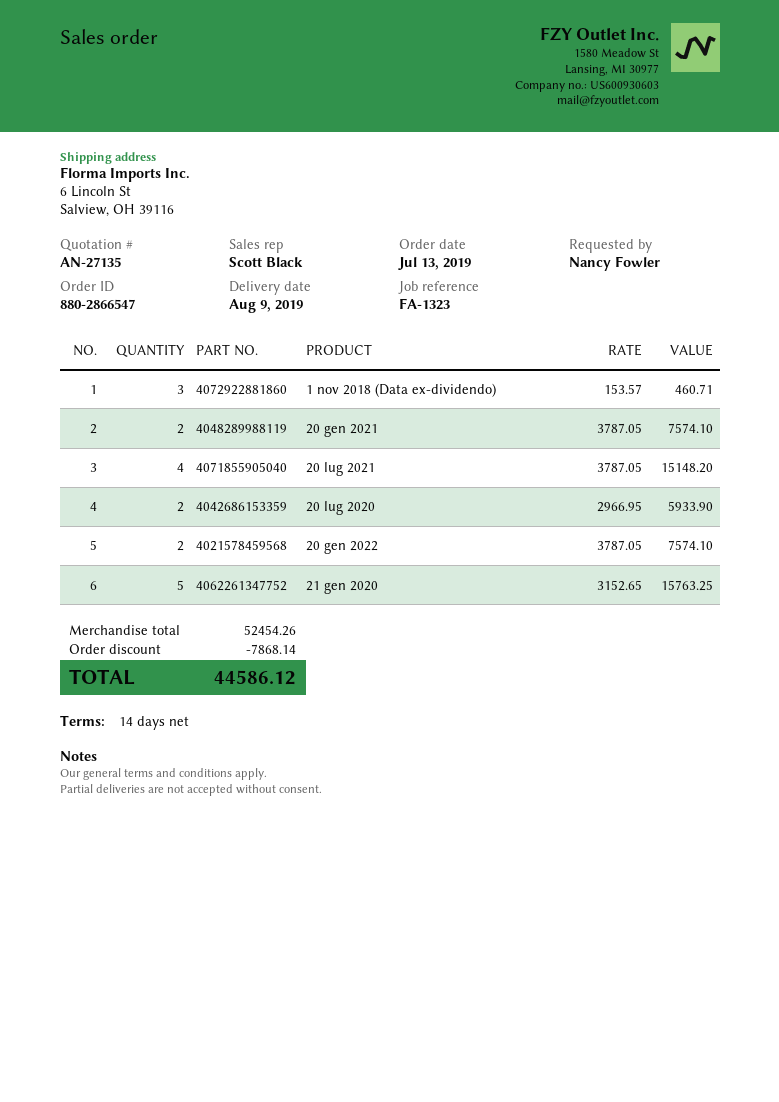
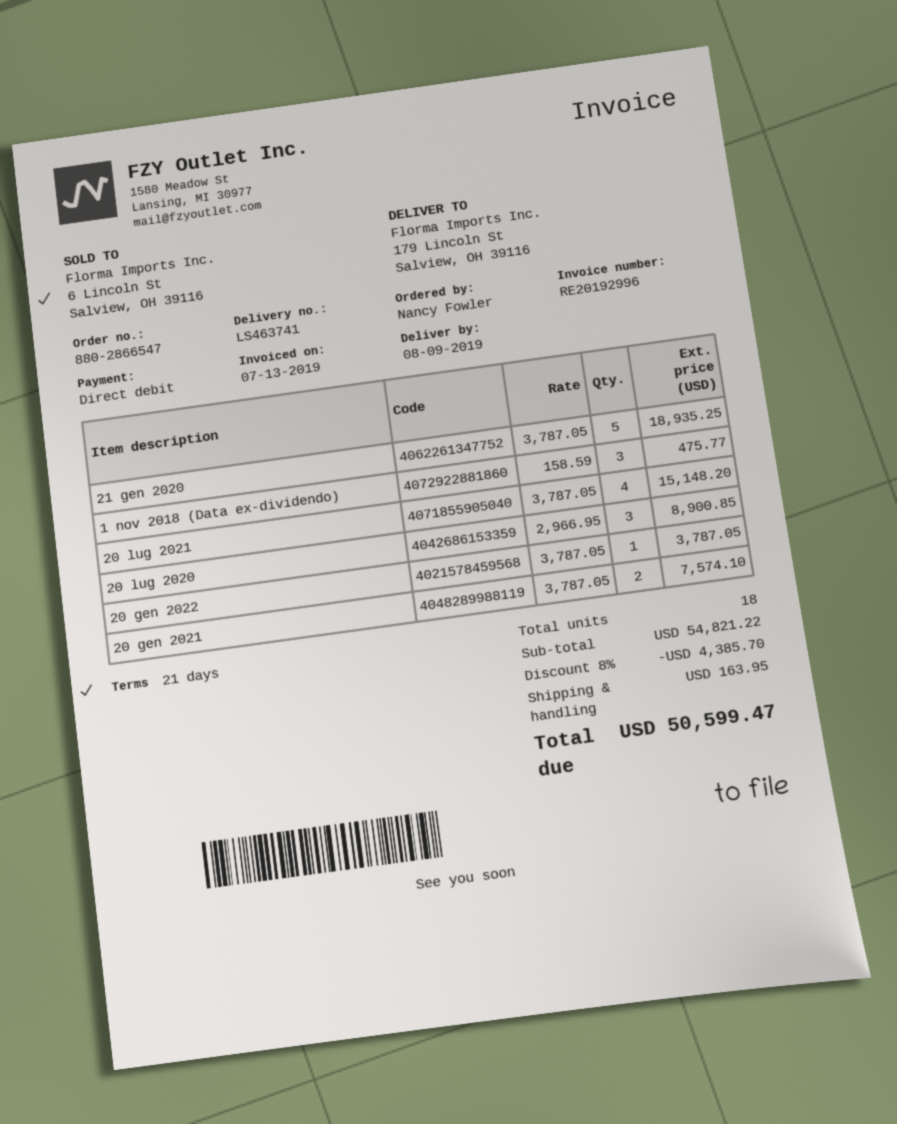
payment terms: 14 days -> 21 days
ship to: 6 Lincoln St, Salview, OH 39116 -> 179 Lincoln St, Salview, OH 39116
1 nov 2018 (Data ex-dividendo): 3 x 153.57 = 460.71 -> 3 x 158.59 = 475.77
20 lug 2020: 2 x 2966.95 = 5933.90 -> 3 x 2966.95 = 8900.85
20 gen 2022: 2 x 3787.05 = 7574.10 -> 1 x 3787.05 = 3787.05
21 gen 2020: 5 x 3152.65 = 15763.25 -> 5 x 3787.05 = 18935.25
subtotal: 52454.26 -> 54821.22
discount: 7868.14 -> 4385.70
shipping: none -> 163.95
total: 44586.12 -> 50599.47

